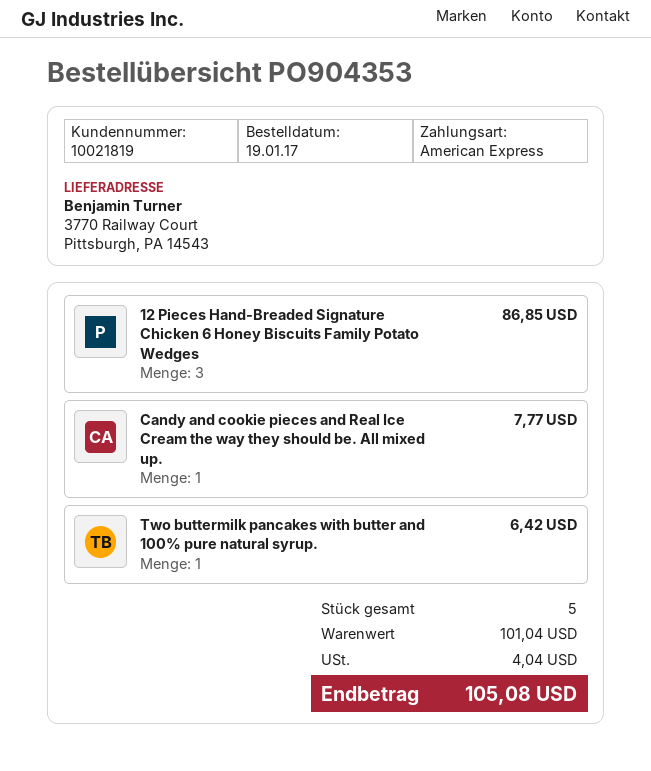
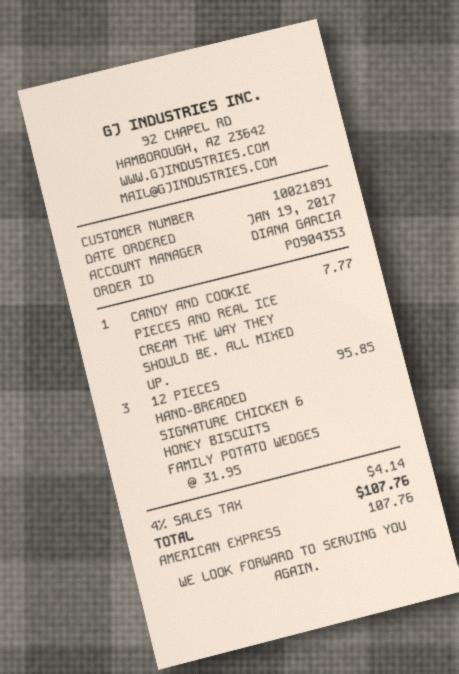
customer number: 10021819 -> 10021891
12 Pieces Hand-Breaded Signature Chicken 6 Honey Biscuits Family Potato Wedges: 3 for 86.85 -> 3 for 95.85
Two buttermilk pancakes with butter and 100% pure natural syrup.: 1 for 6.42 -> none
tax: 4.04 -> 4.14
total: 105.08 -> 107.76

